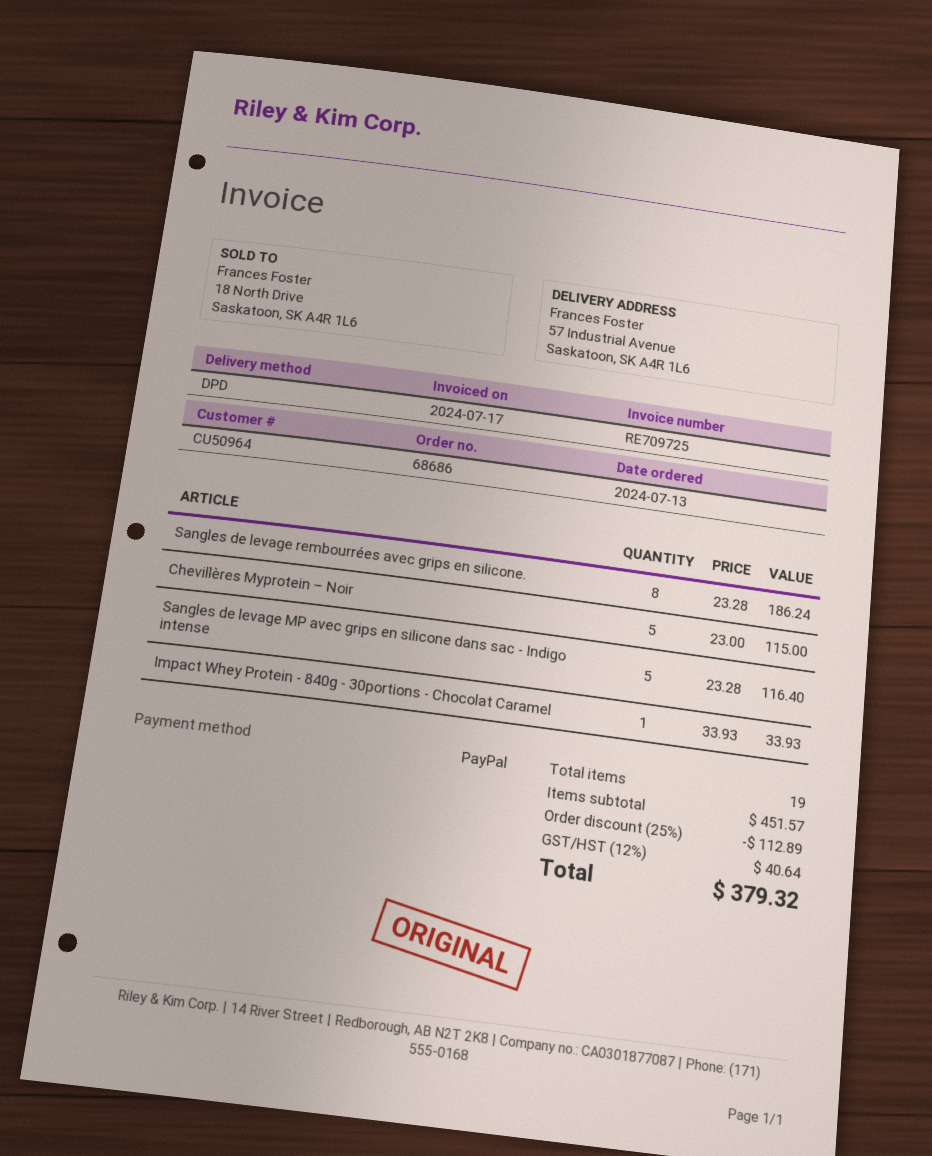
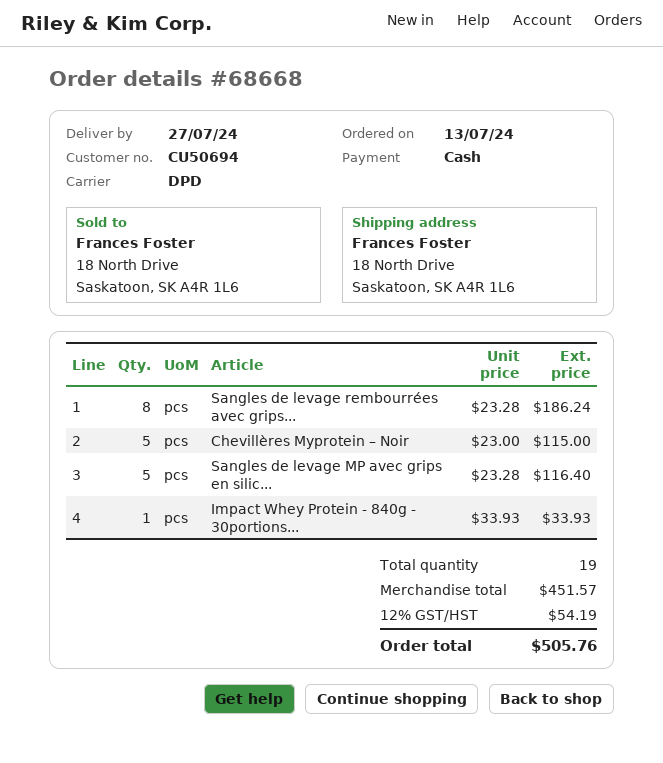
order number: 68686 -> 68668
customer number: CU50964 -> CU50694
payment method: PayPal -> cash
ship to: 57 Industrial Avenue, Saskatoon, SK A4R 1L6 -> 18 North Drive, Saskatoon, SK A4R 1L6
discount: 25% = 112.89 -> none
tax: 12% = 40.64 -> 12% = 54.19
total: 379.32 -> 505.76

